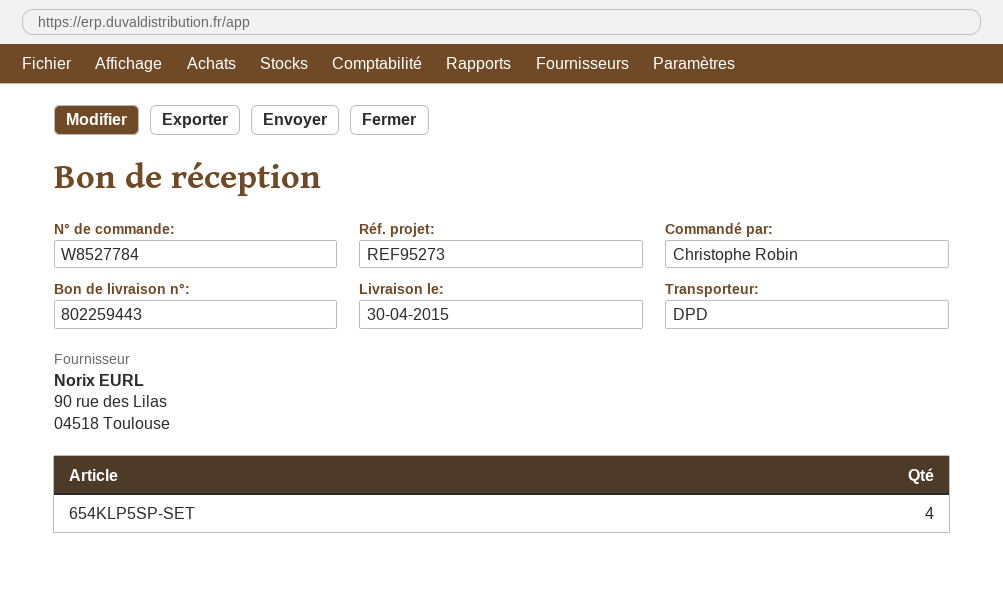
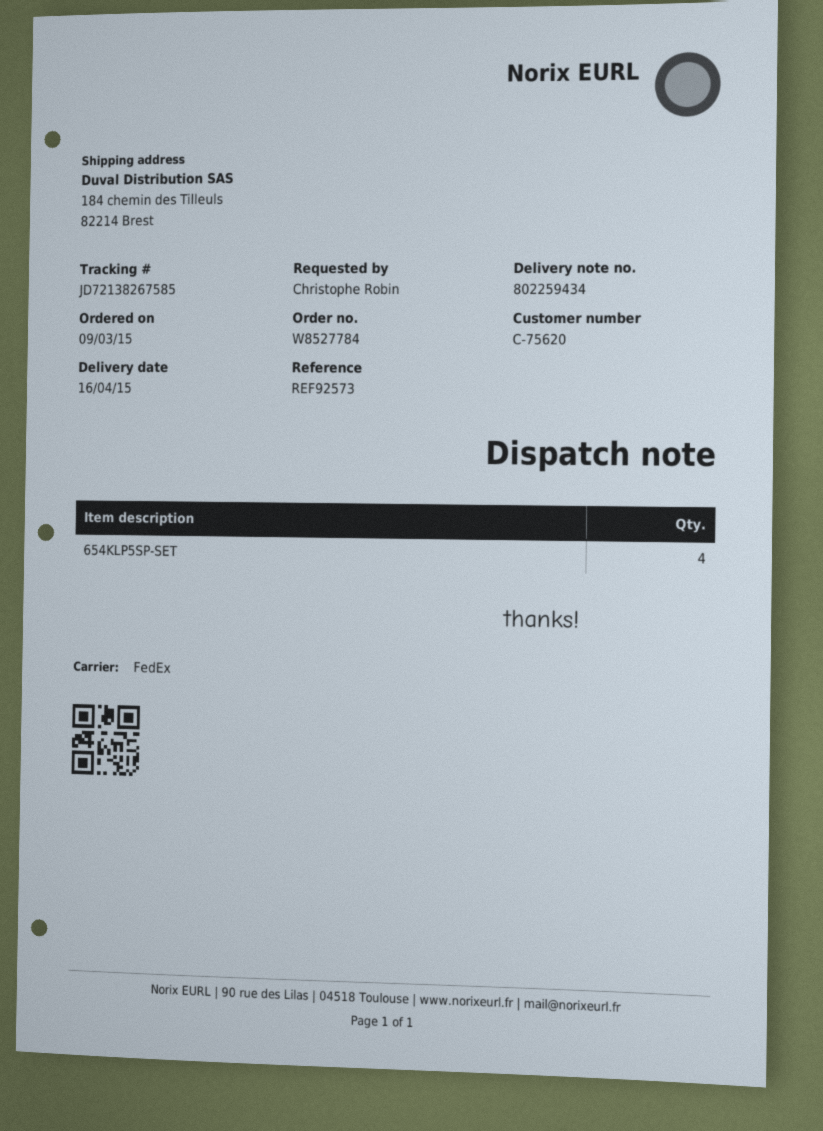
delivery note number: 802259443 -> 802259434
delivery date: 2015-04-30 -> 2015-04-16
reference: REF95273 -> REF92573
shipping method: DPD -> FedEx

